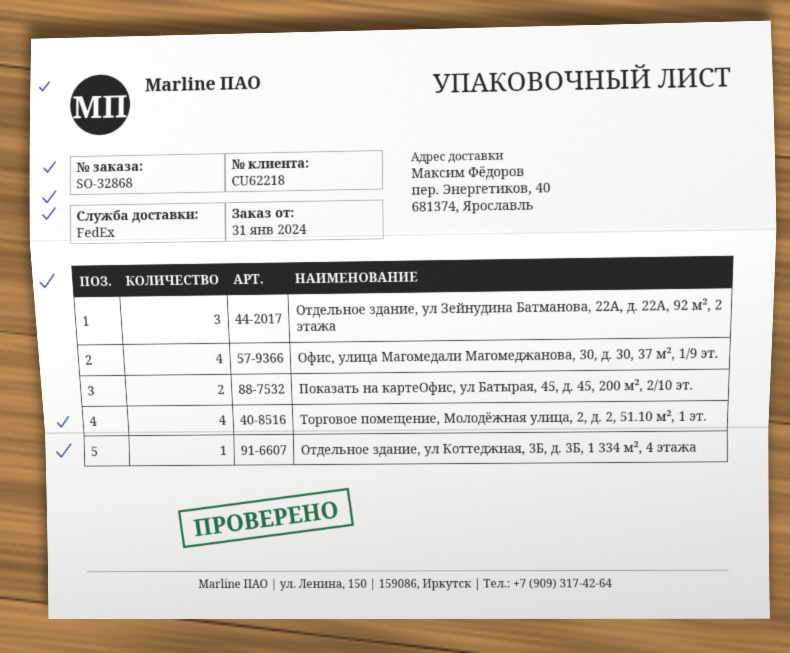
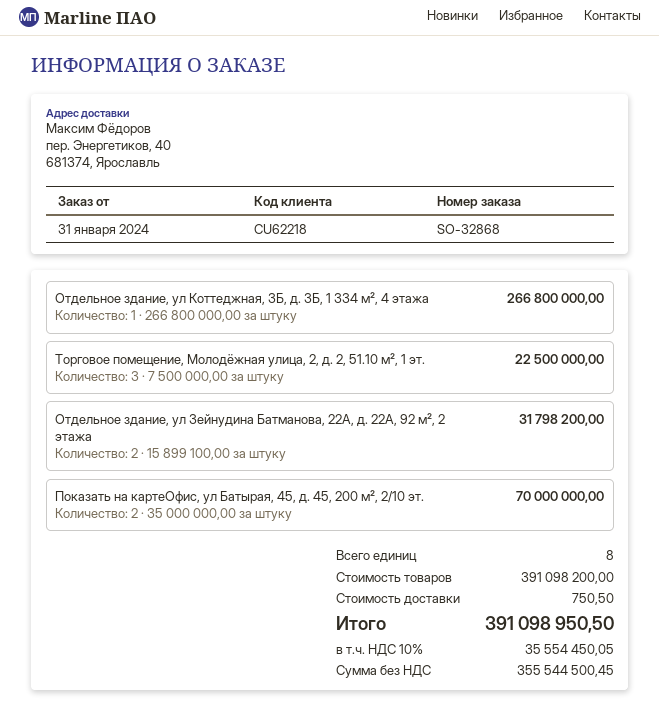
Отдельное здание, ул Зейнудина Батманова, 22А, д. 22А, 92 м², 2 этажа: 3 -> 2
Офис, улица Магомедали Магомеджановa, 30, д. 30, 37 м², 1/9 эт.: 4 -> none
Торговое помещение, Молодёжная улица, 2, д. 2, 51.10 м², 1 эт.: 4 -> 3

